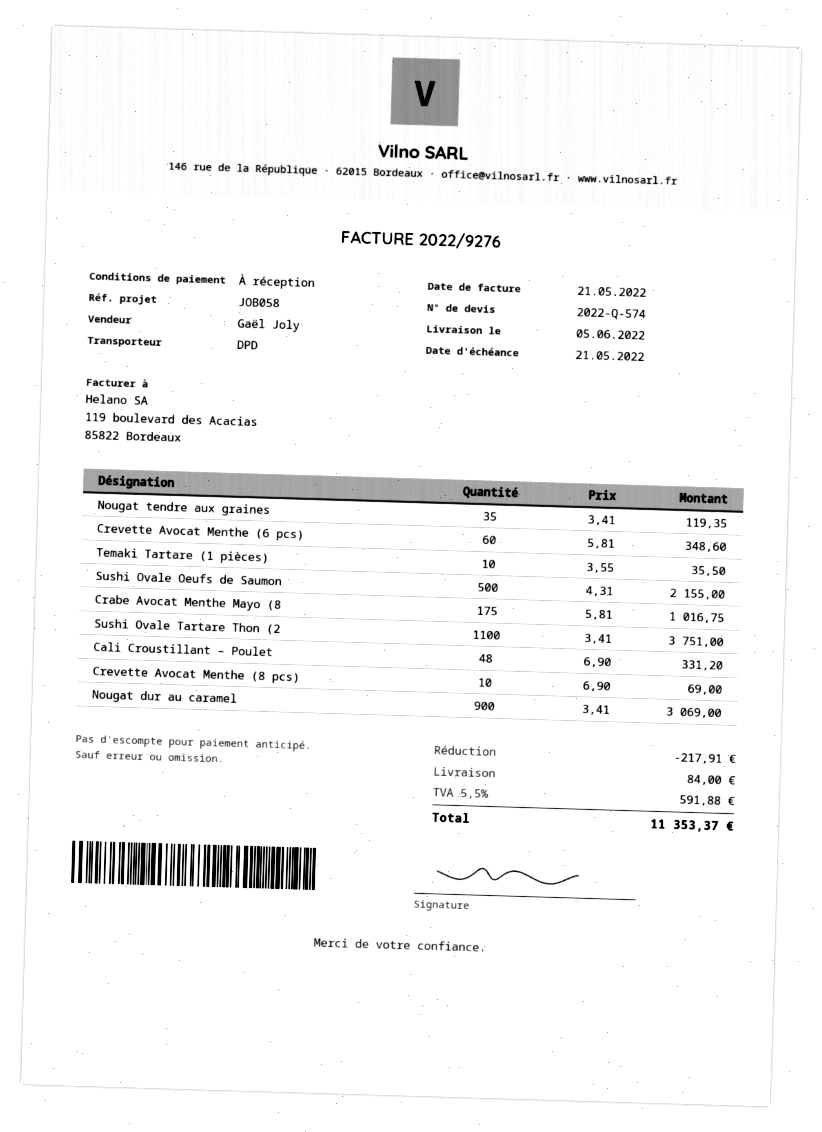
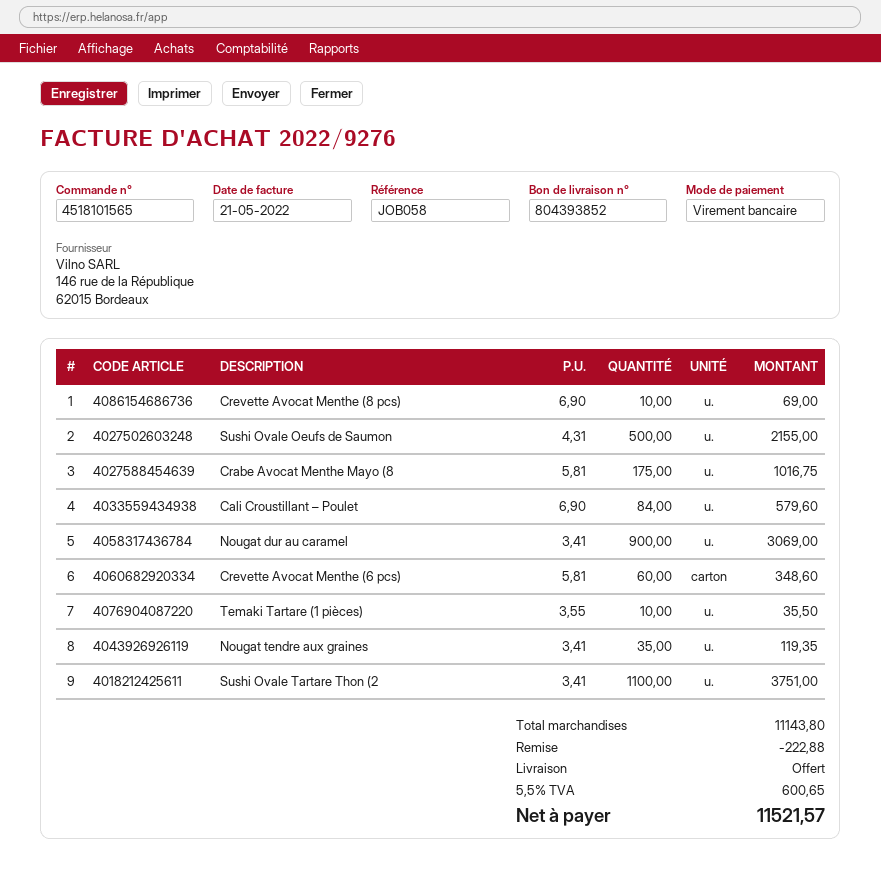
Cali Croustillant – Poulet: 48 x 6.90 = 331.20 -> 84 x 6.90 = 579.60
discount: 217.91 -> 222.88
shipping: 84.00 -> 0.00
tax: 5.5% = 591.88 -> 5.5% = 600.65
total: 11353.37 -> 11521.57

